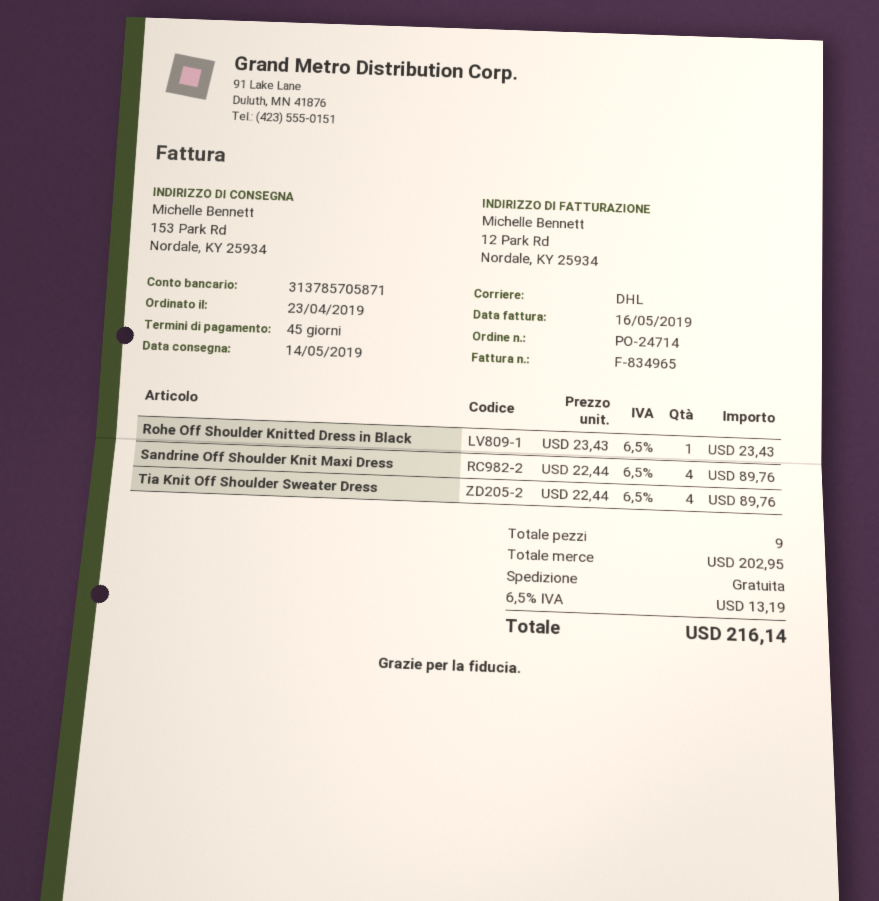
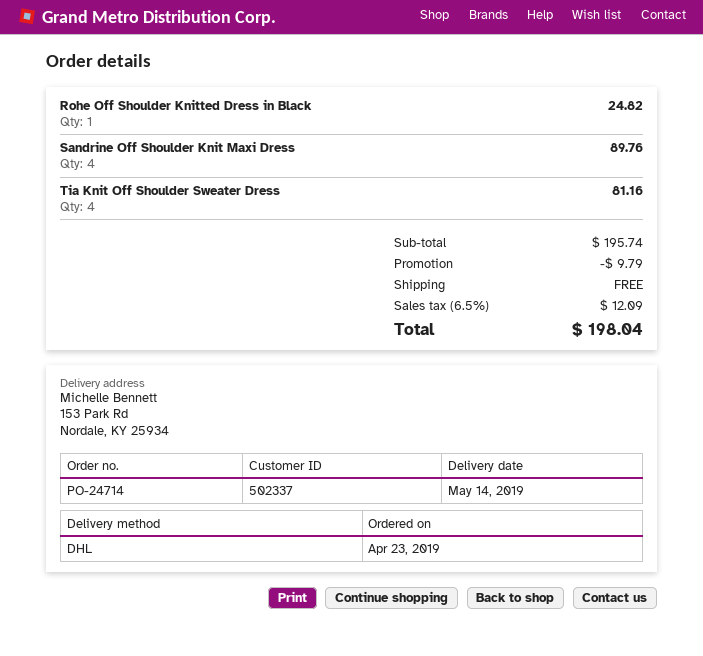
Rohe Off Shoulder Knitted Dress in Black: 1 for 23.43 -> 1 for 24.82
Tia Knit Off Shoulder Sweater Dress: 4 for 89.76 -> 4 for 81.16
subtotal: 202.95 -> 195.74
discount: none -> 9.79
tax: 6.5% = 13.19 -> 6.5% = 12.09
total: 216.14 -> 198.04

